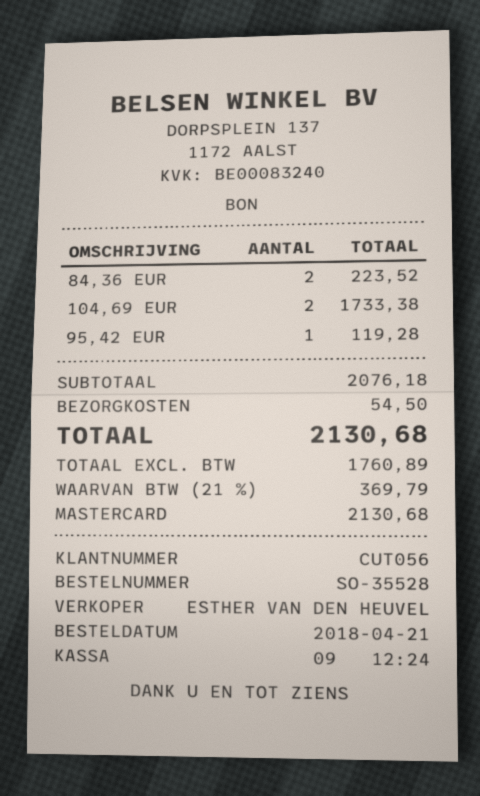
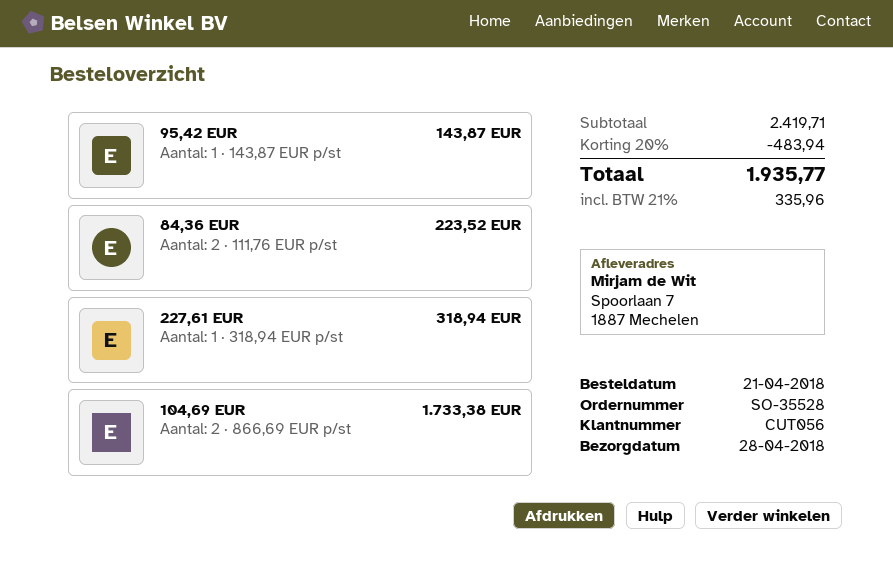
95,42 EUR: 1 for 119.28 -> 1 for 143.87
227,61 EUR: none -> 1 for 318.94
subtotal: 2076.18 -> 2419.71
discount: none -> 20% = 483.94
shipping: 54.50 -> none
tax: 21% = 369.79 -> 21% = 335.96
total: 2130.68 -> 1935.77

